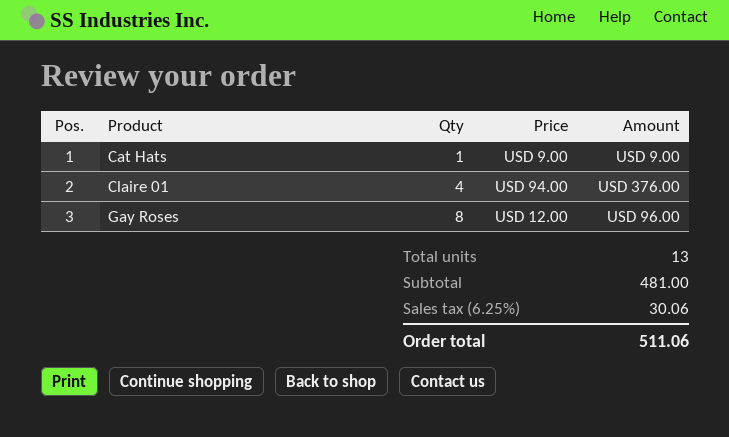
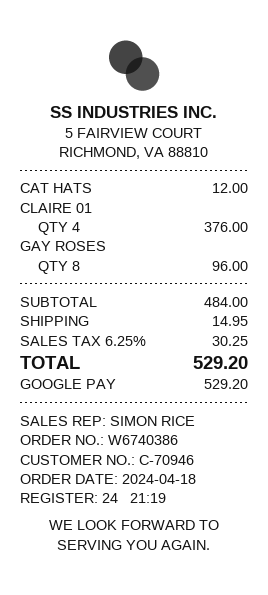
Cat Hats: 1 for 9.00 -> 1 for 12.00
subtotal: 481.00 -> 484.00
shipping: none -> 14.95
tax: 6.25% = 30.06 -> 6.25% = 30.25
total: 511.06 -> 529.20

